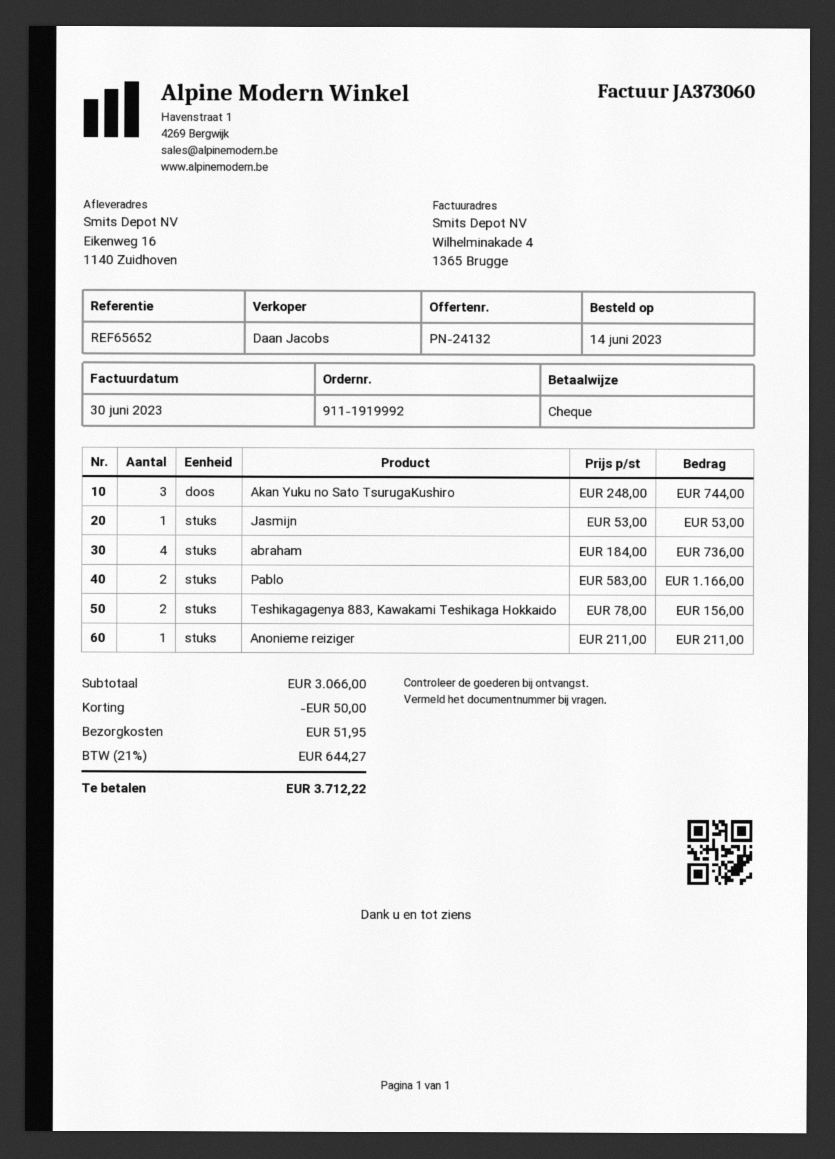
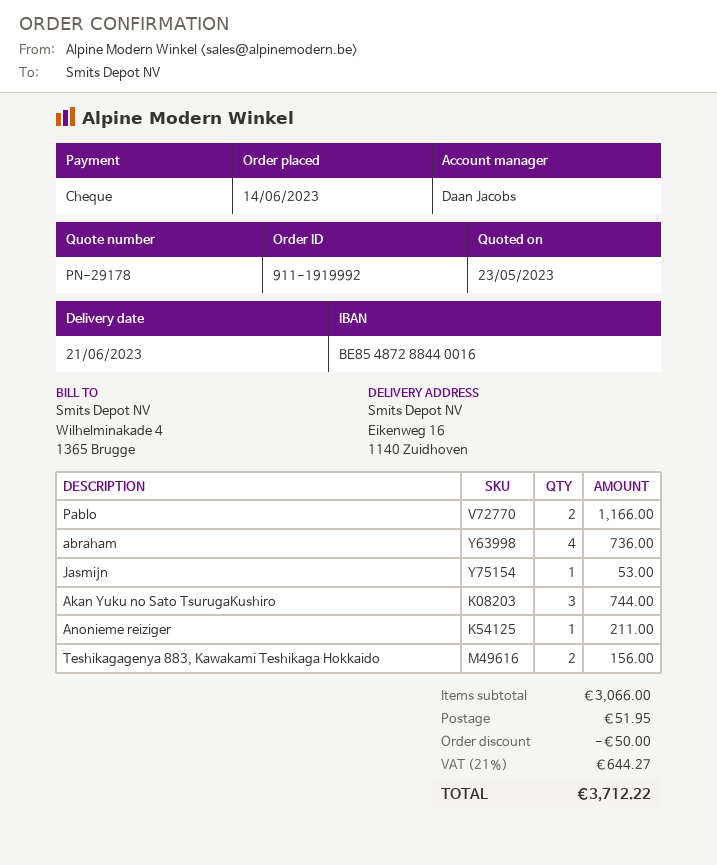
quote number: PN-24132 -> PN-29178

